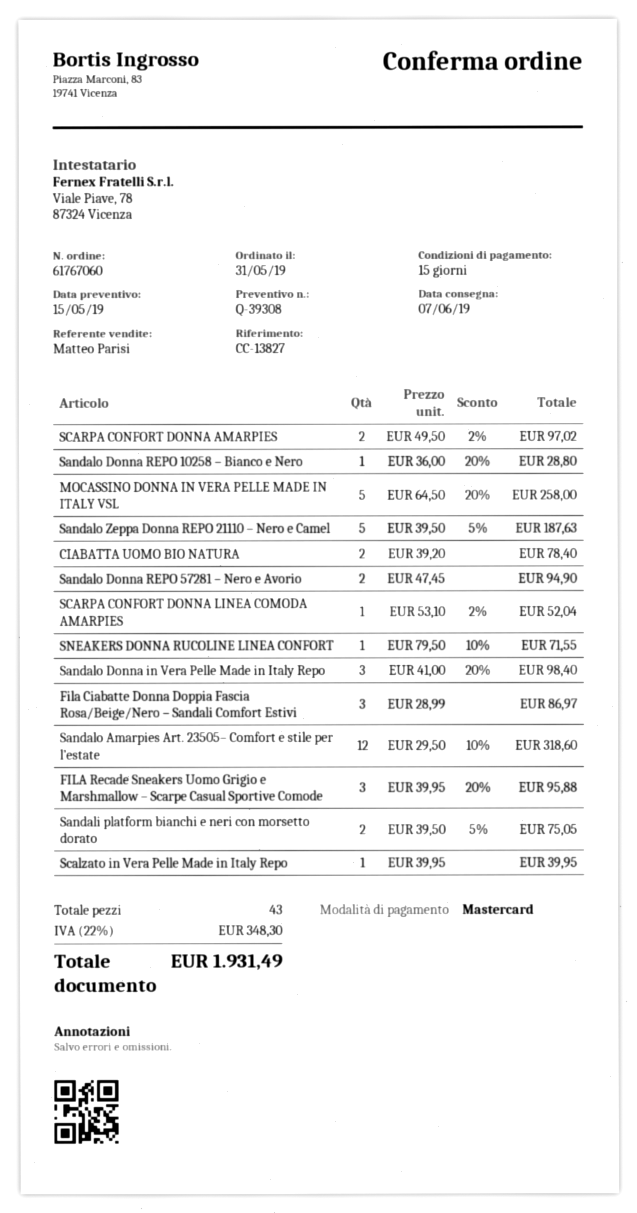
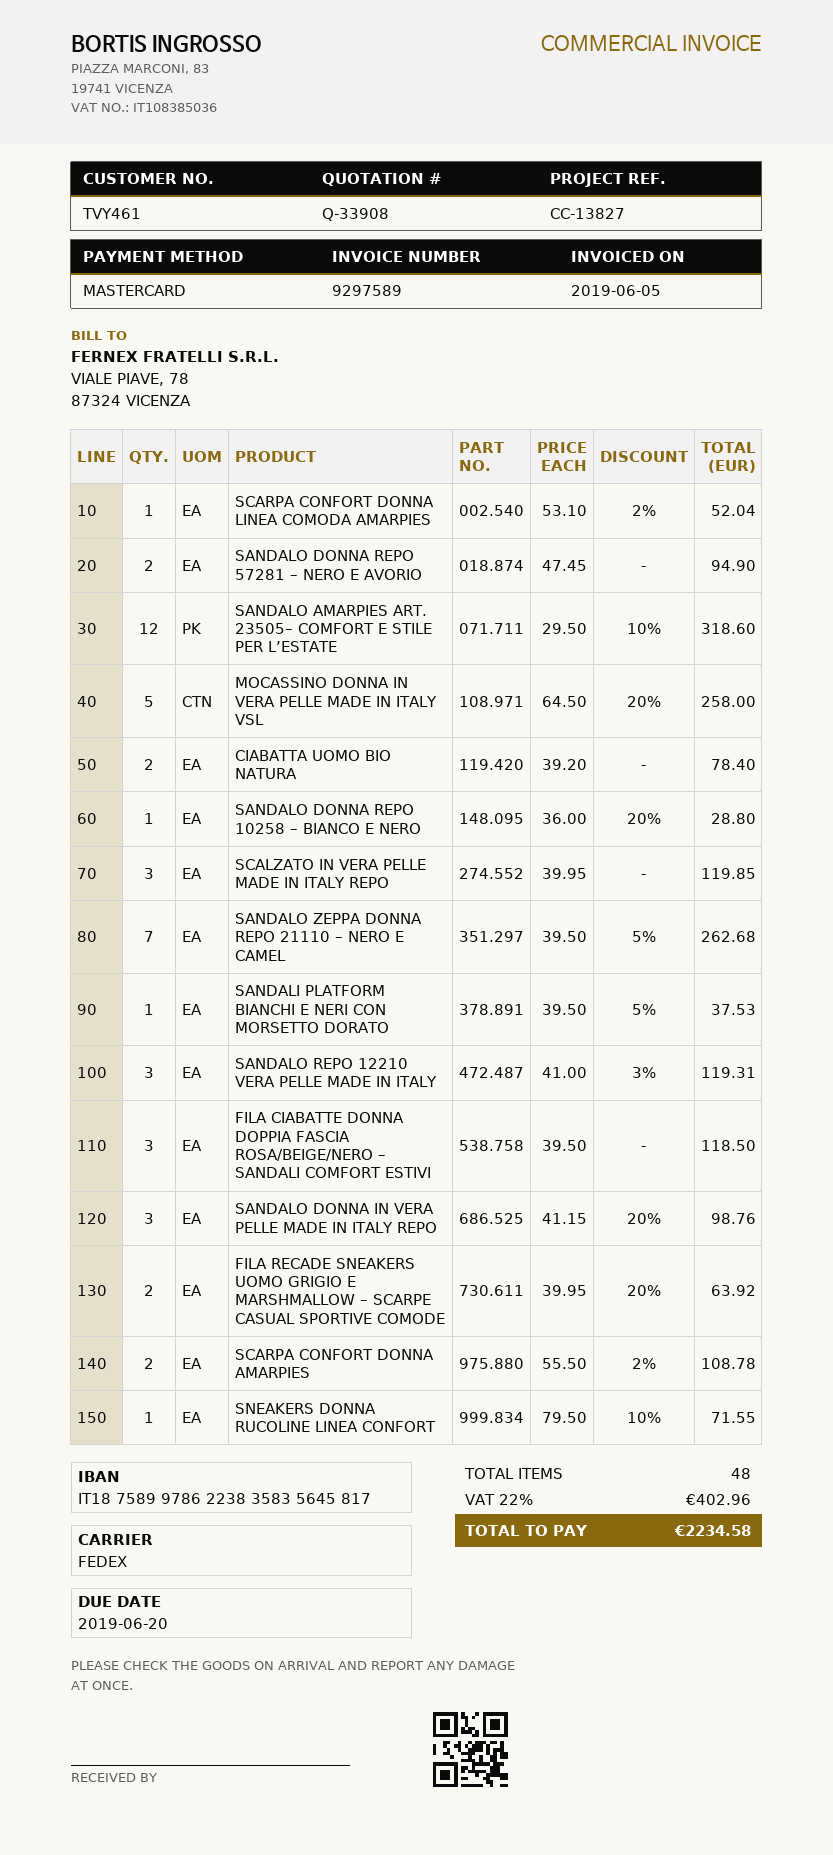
quote number: Q-39308 -> Q-33908
SCARPA CONFORT DONNA AMARPIES: 2 x 49.50 - 2% = 97.02 -> 2 x 55.50 - 2% = 108.78
Sandalo Zeppa Donna REPO 21110 – Nero e Camel: 5 x 39.50 - 5% = 187.63 -> 7 x 39.50 - 5% = 262.68
Sandalo Donna in Vera Pelle Made in Italy Repo: 3 x 41.00 - 20% = 98.40 -> 3 x 41.15 - 20% = 98.76
Fila Ciabatte Donna Doppia Fascia Rosa/Beige/Nero – Sandali Comfort Estivi: 3 x 28.99 = 86.97 -> 3 x 39.50 = 118.50
FILA Recade Sneakers Uomo Grigio e Marshmallow – Scarpe Casual Sportive Comode: 3 x 39.95 - 20% = 95.88 -> 2 x 39.95 - 20% = 63.92
Sandali platform bianchi e neri con morsetto dorato: 2 x 39.50 - 5% = 75.05 -> 1 x 39.50 - 5% = 37.53
Scalzato in Vera Pelle Made in Italy Repo: 1 x 39.95 = 39.95 -> 3 x 39.95 = 119.85
SANDALO REPO 12210 VERA PELLE MADE IN ITALY: none -> 3 x 41.00 - 3% = 119.31
total quantity: 43 -> 48
tax: 22% = 348.30 -> 22% = 402.96
total: 1931.49 -> 2234.58

